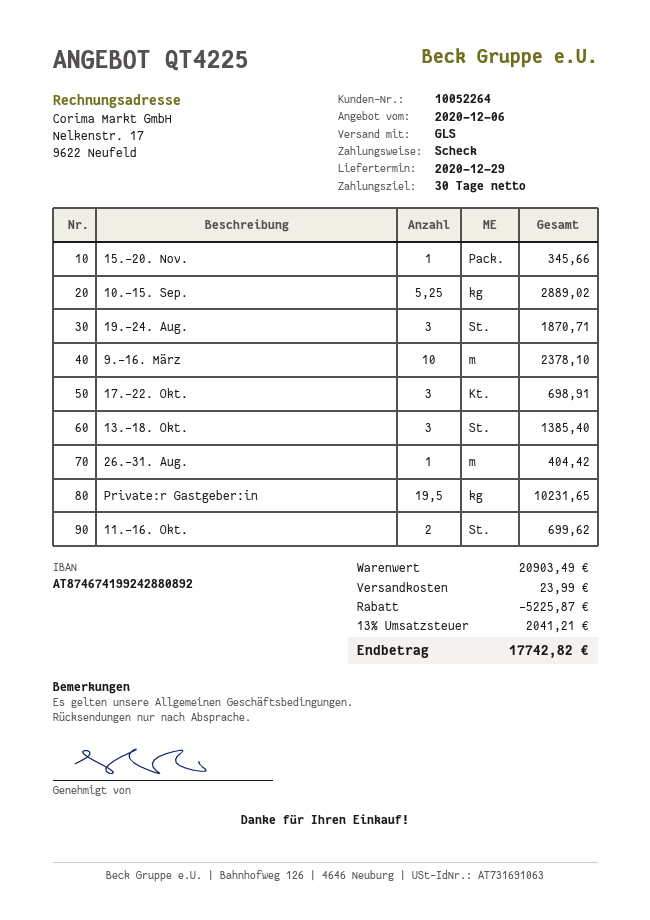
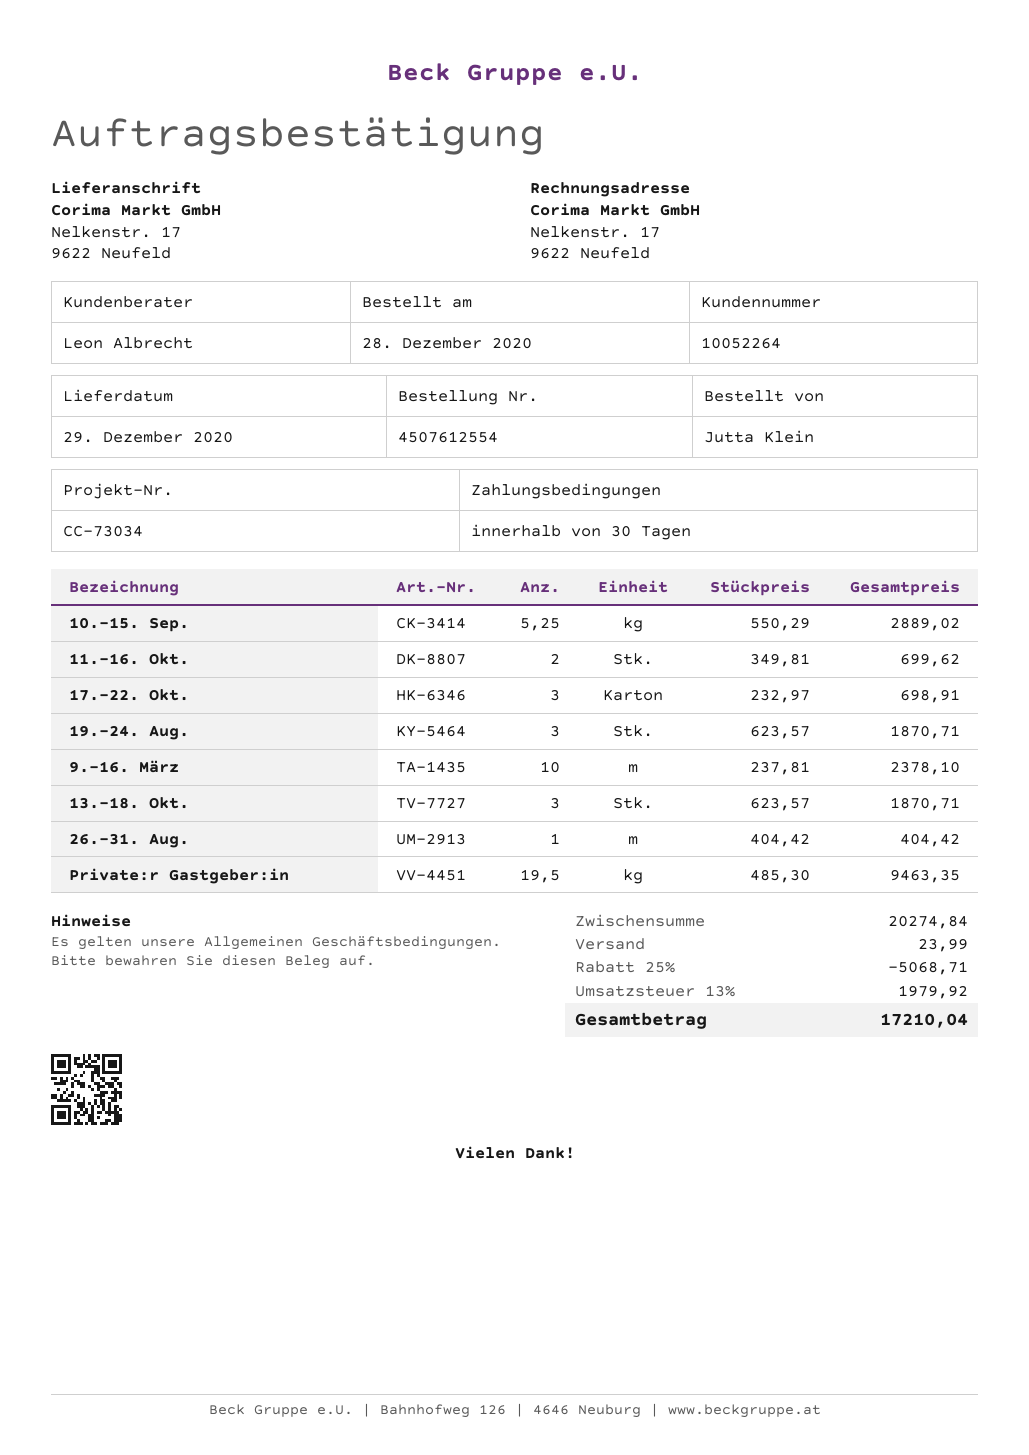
15.–20. Nov.: 1 for 345.66 -> none
13.–18. Okt.: 3 for 1385.40 -> 3 for 1870.71
Private:r Gastgeber:in: 19.5 for 10231.65 -> 19.5 for 9463.35
subtotal: 20903.49 -> 20274.84
discount: 5225.87 -> 5068.71
tax: 13% = 2041.21 -> 13% = 1979.92
total: 17742.82 -> 17210.04

